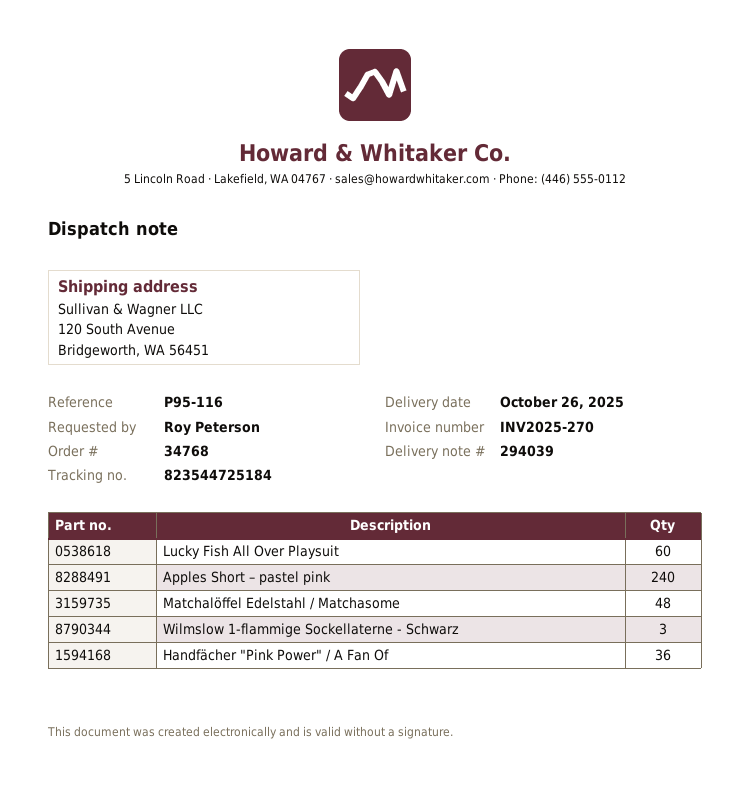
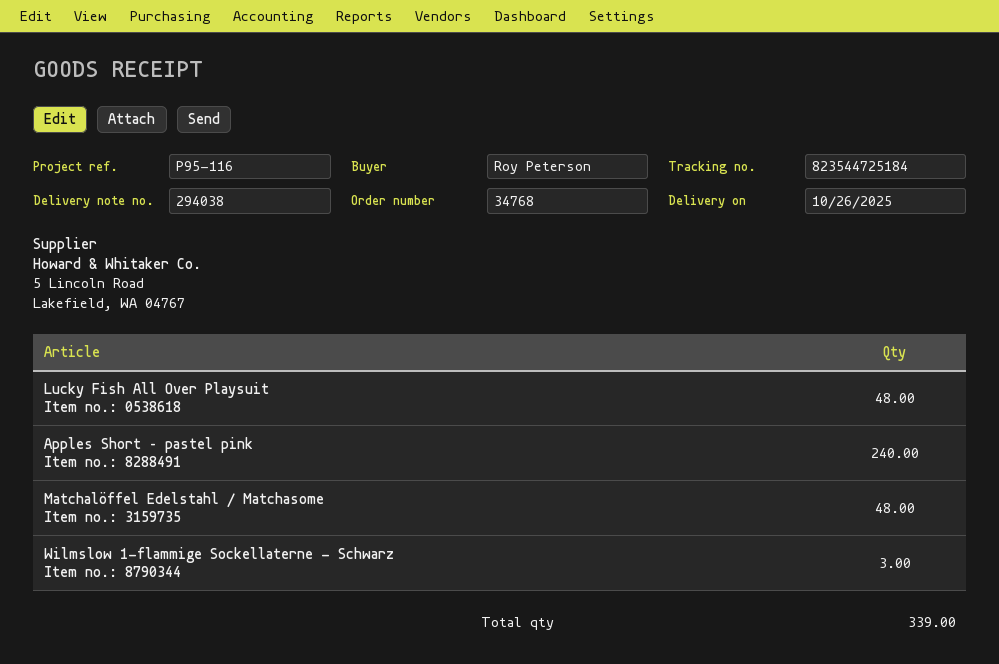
delivery note number: 294039 -> 294038
Lucky Fish All Over Playsuit: 60 -> 48
Handfächer "Pink Power" / A Fan Of: 36 -> none

